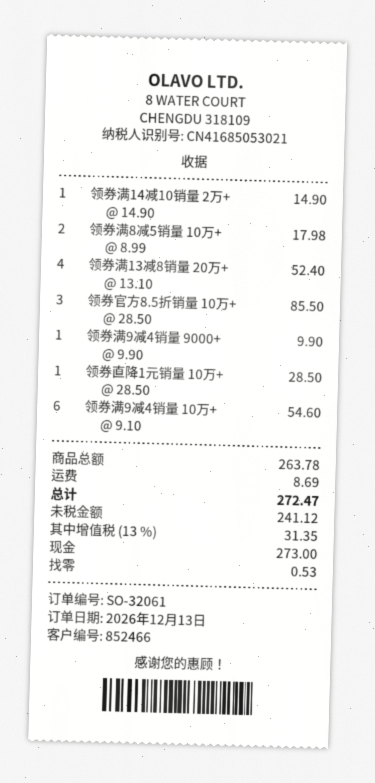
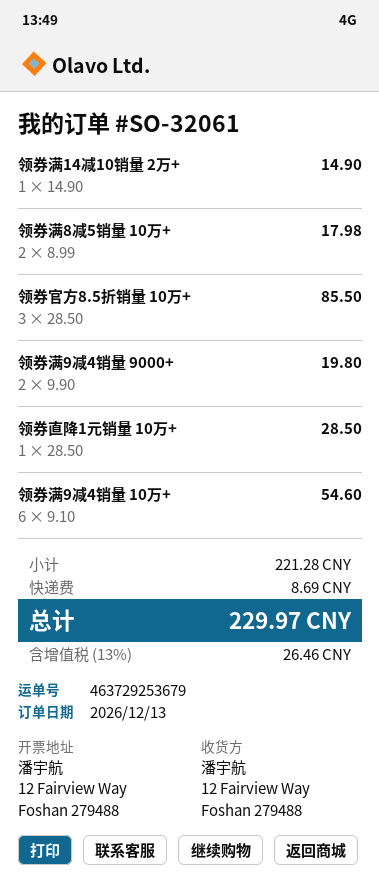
领券满13减8销量 20万+: 4 x 13.10 = 52.40 -> none
领券满9减4销量 9000+: 1 x 9.90 = 9.90 -> 2 x 9.90 = 19.80
subtotal: 263.78 -> 221.28
tax: 13% = 31.35 -> 13% = 26.46
total: 272.47 -> 229.97

